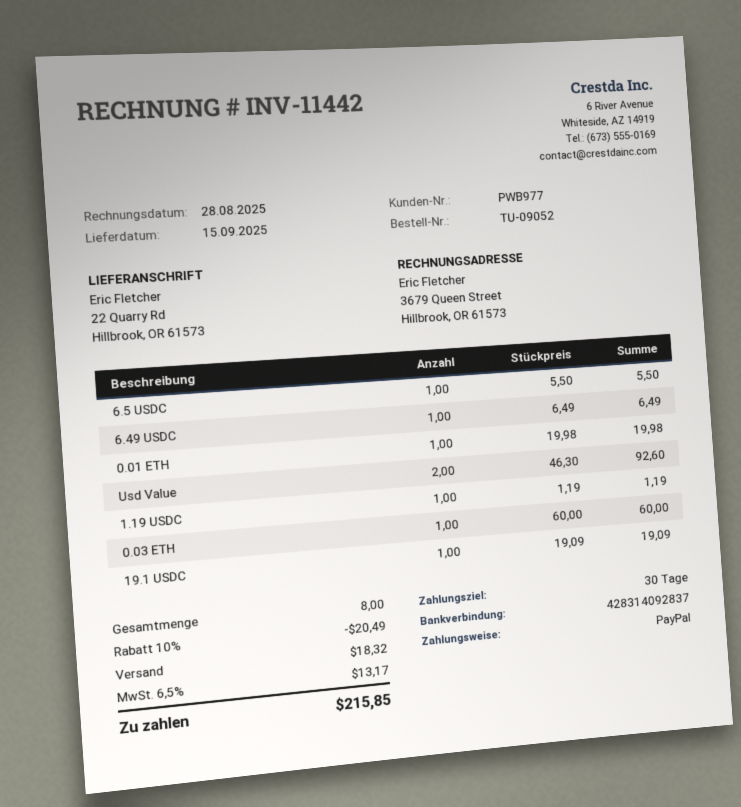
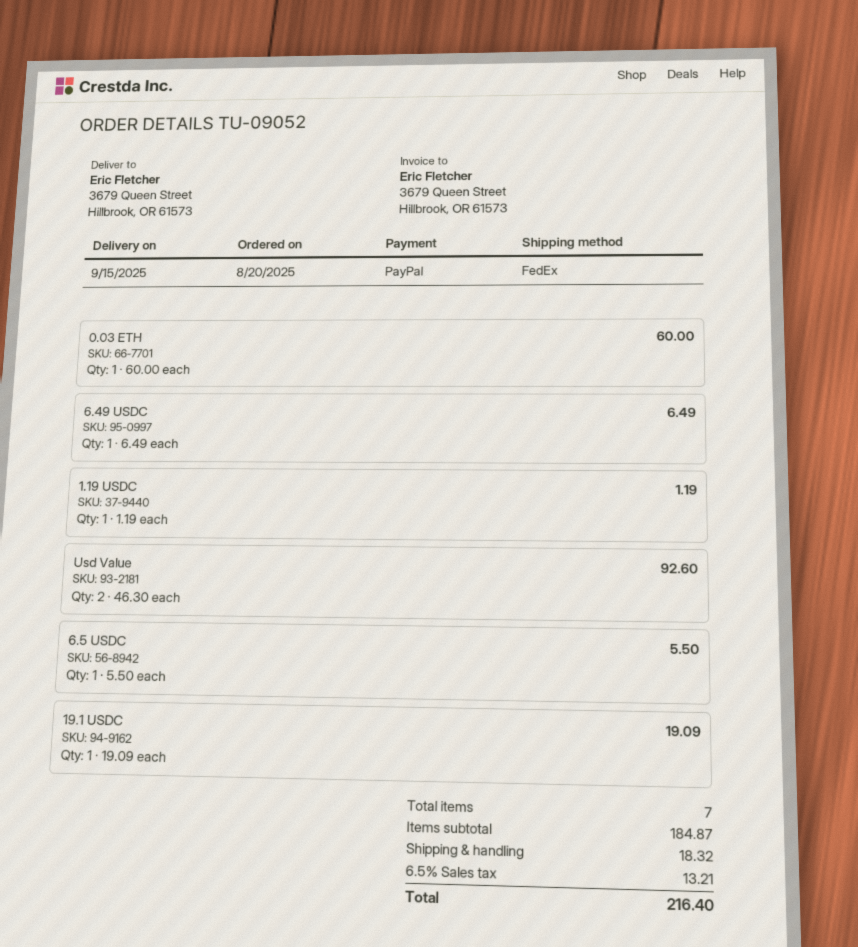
ship to: 22 Quarry Rd, Hillbrook, OR 61573 -> 3679 Queen Street, Hillbrook, OR 61573
0.01 ETH: 1 x 19.98 = 19.98 -> none
total quantity: 8 -> 7
discount: 10% = 20.49 -> none
tax: 6.5% = 13.17 -> 6.5% = 13.21
total: 215.85 -> 216.40

